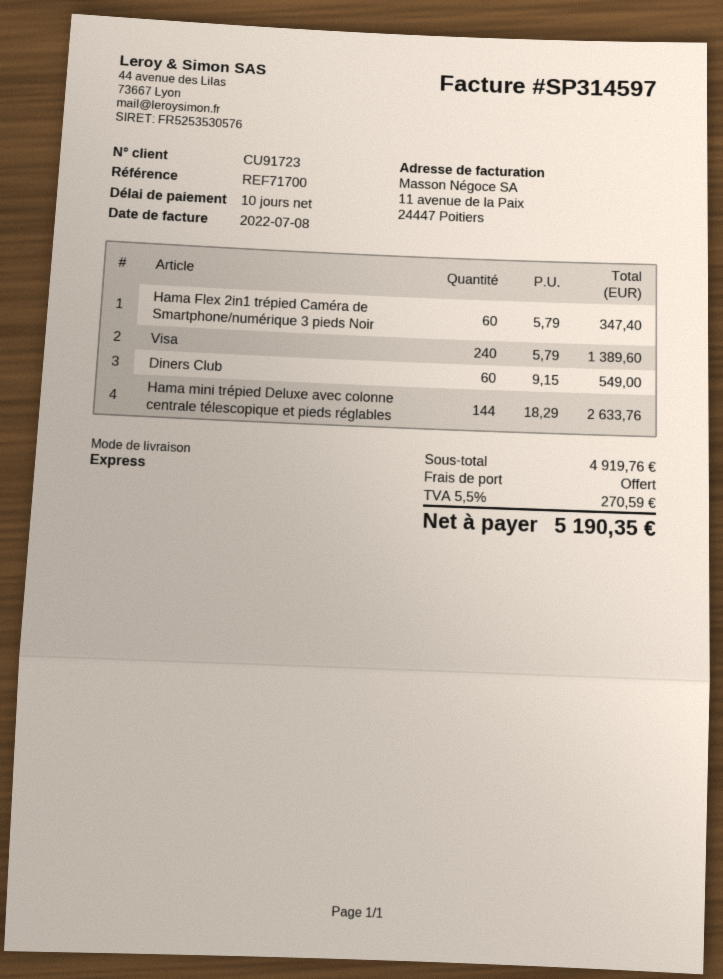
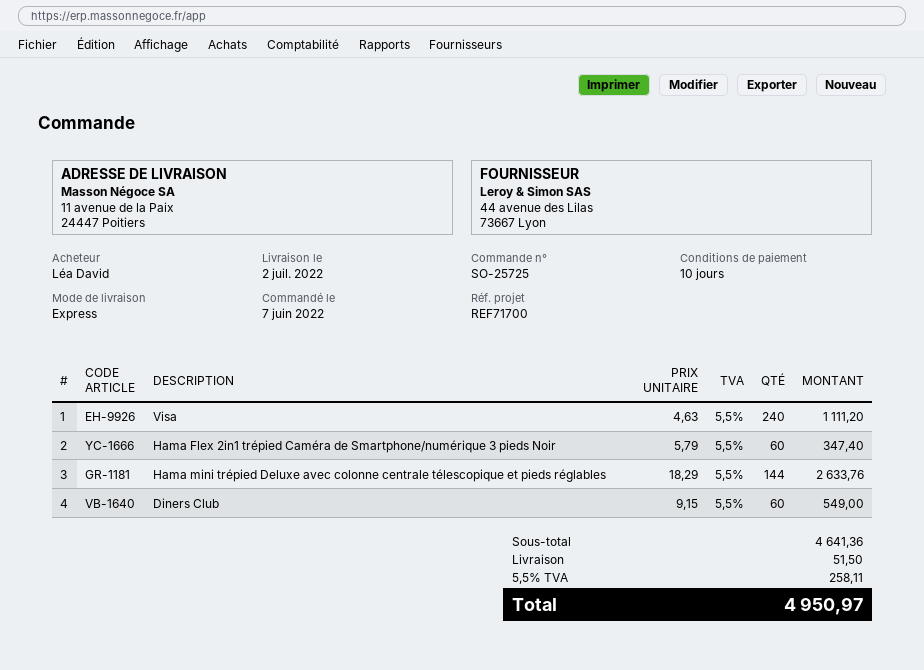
Visa: 240 x 5.79 = 1389.60 -> 240 x 4.63 = 1111.20
subtotal: 4919.76 -> 4641.36
shipping: 0.00 -> 51.50
tax: 5.5% = 270.59 -> 5.5% = 258.11
total: 5190.35 -> 4950.97

